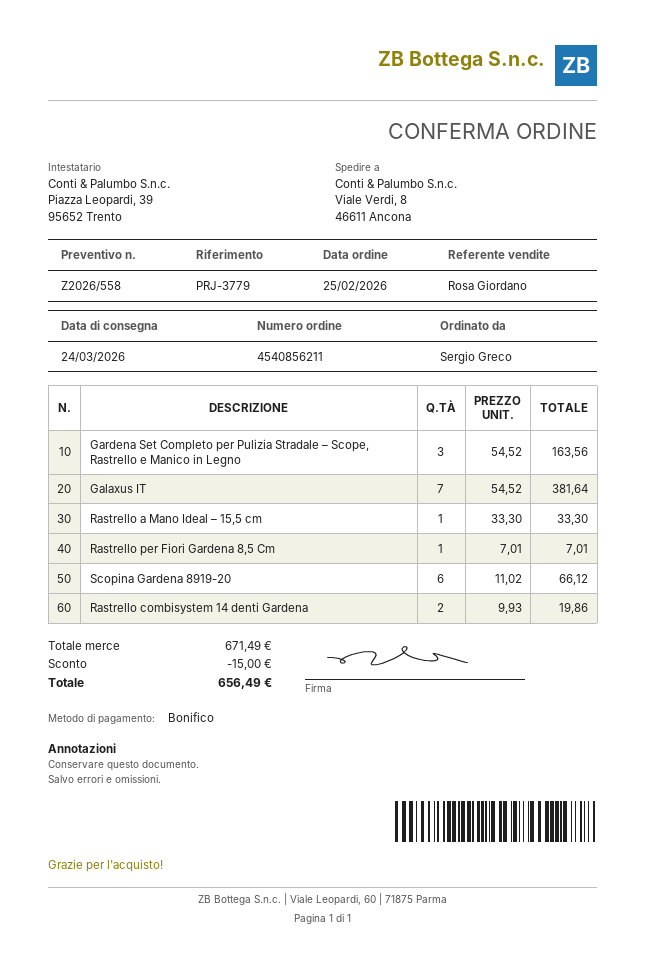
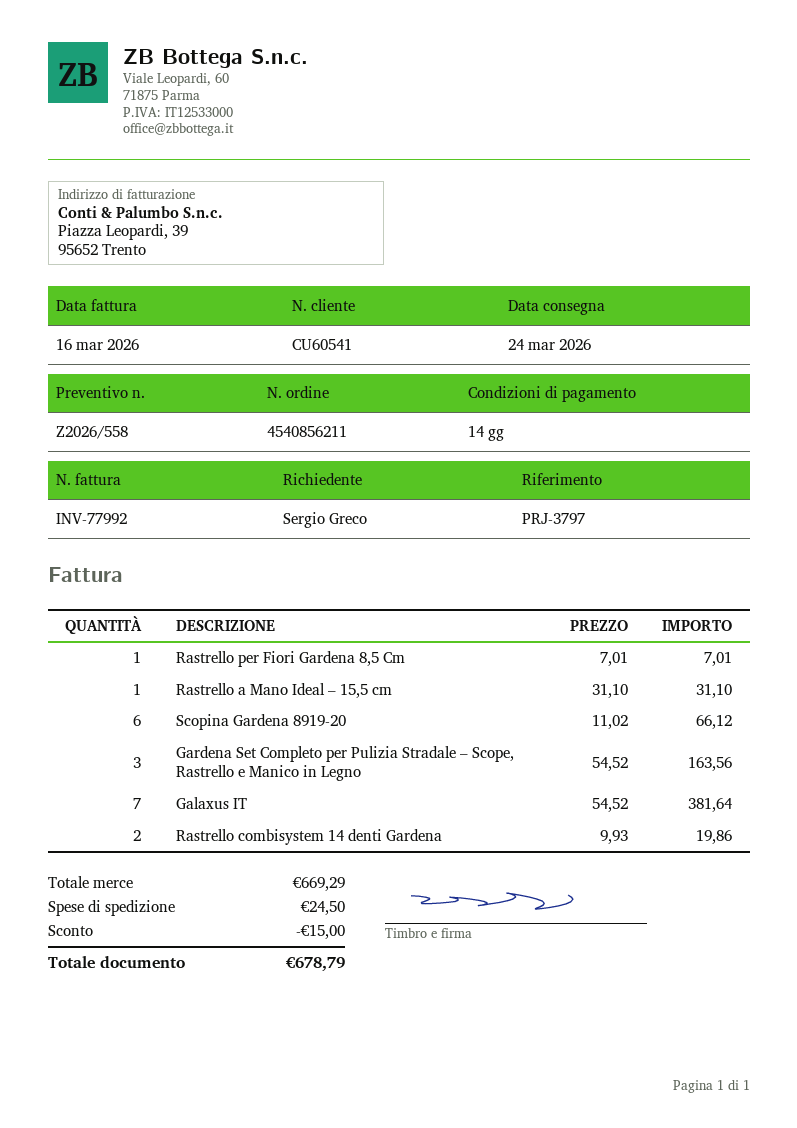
reference: PRJ-3779 -> PRJ-3797
Rastrello a Mano Ideal – 15,5 cm: 1 x 33.30 = 33.30 -> 1 x 31.10 = 31.10
subtotal: 671.49 -> 669.29
shipping: none -> 24.50
total: 656.49 -> 678.79

